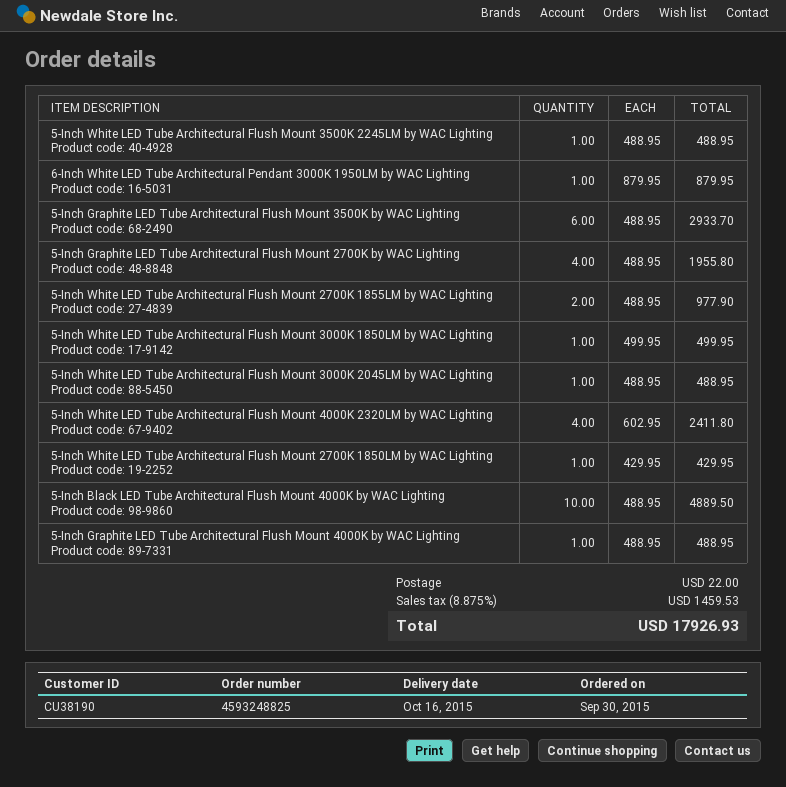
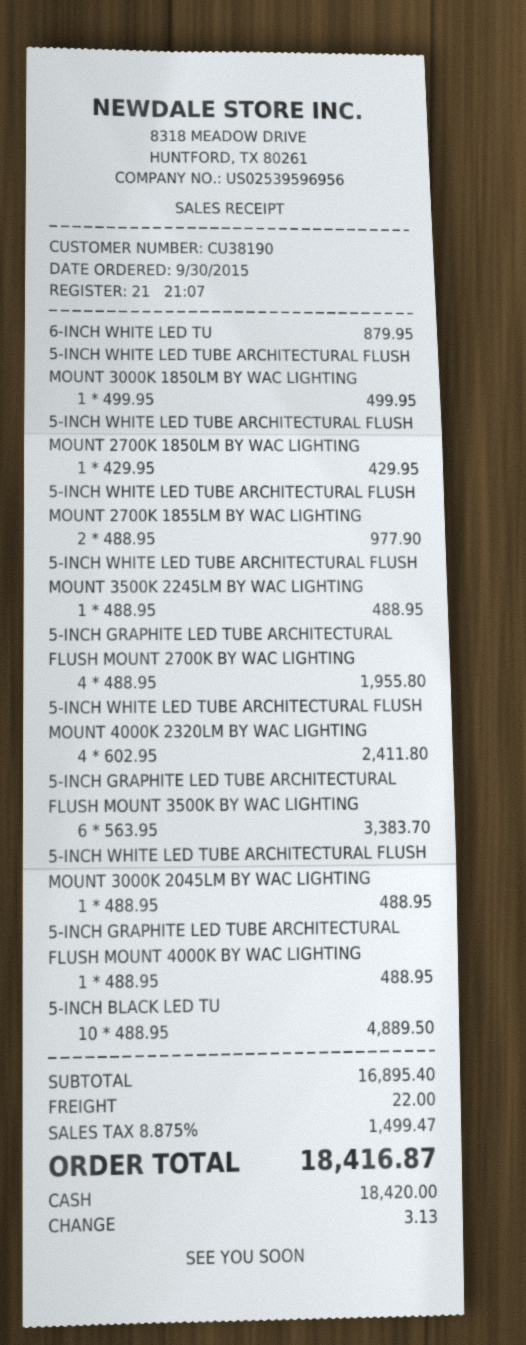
5-Inch Graphite LED Tube Architectural Flush Mount 3500K by WAC Lighting: 6 x 488.95 = 2933.70 -> 6 x 563.95 = 3383.70
tax: 8.875% = 1459.53 -> 8.875% = 1499.47
total: 17926.93 -> 18416.87

